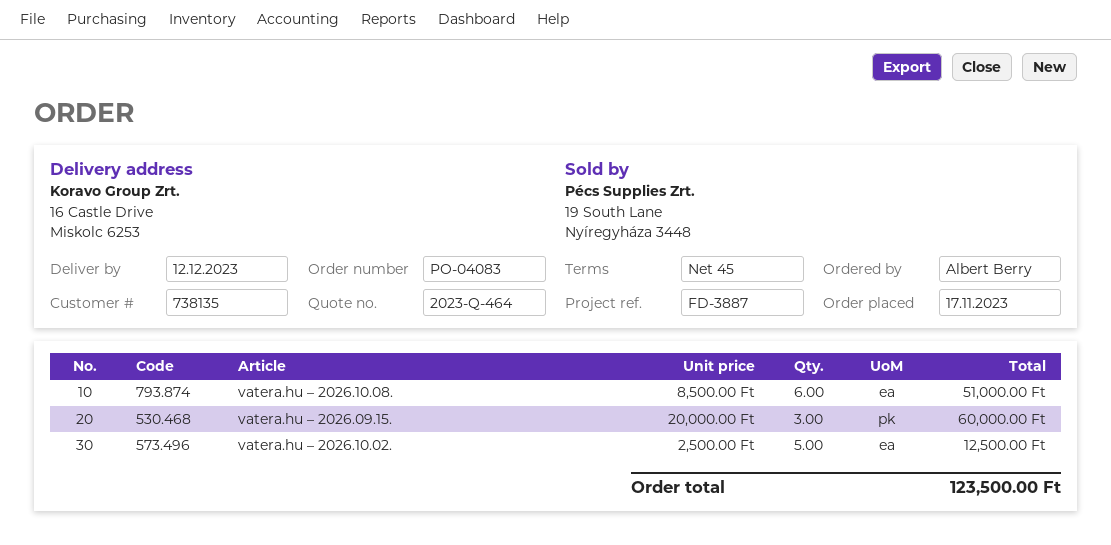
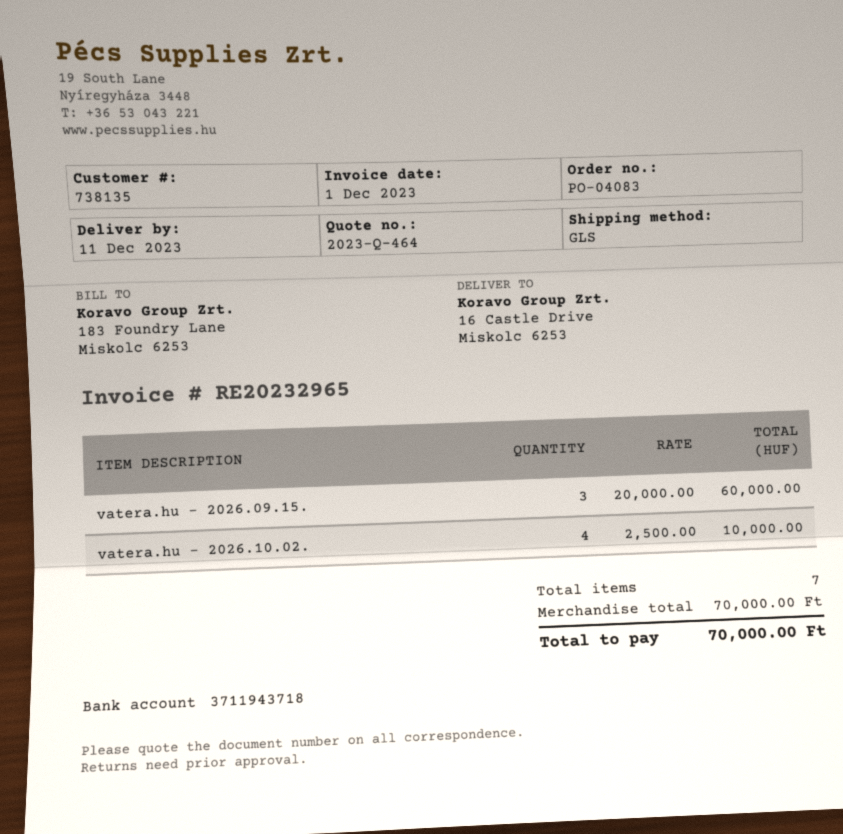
delivery date: 2023-12-12 -> 2023-12-11
vatera.hu – 2026.10.08.: 6 x 8500.00 = 51000.00 -> none
vatera.hu – 2026.10.02.: 5 x 2500.00 = 12500.00 -> 4 x 2500.00 = 10000.00
total: 123500.00 -> 70000.00

